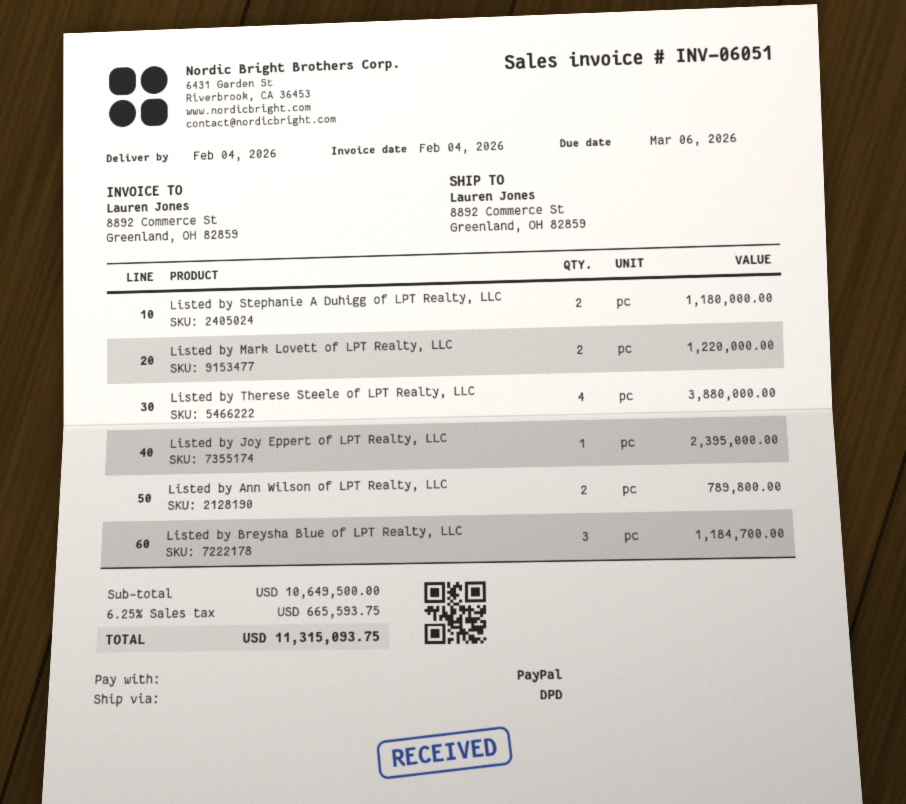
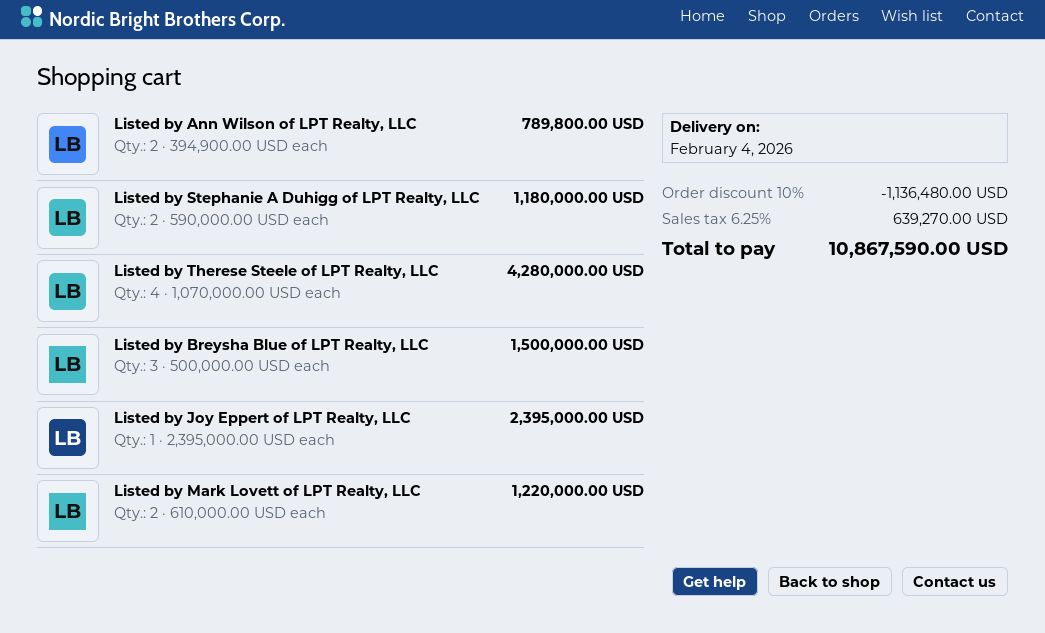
Listed by Therese Steele of LPT Realty, LLC: 4 for 3880000.00 -> 4 for 4280000.00
Listed by Breysha Blue of LPT Realty, LLC: 3 for 1184700.00 -> 3 for 1500000.00
discount: none -> 10% = 1136480.00
tax: 6.25% = 665593.75 -> 6.25% = 639270.00
total: 11315093.75 -> 10867590.00

